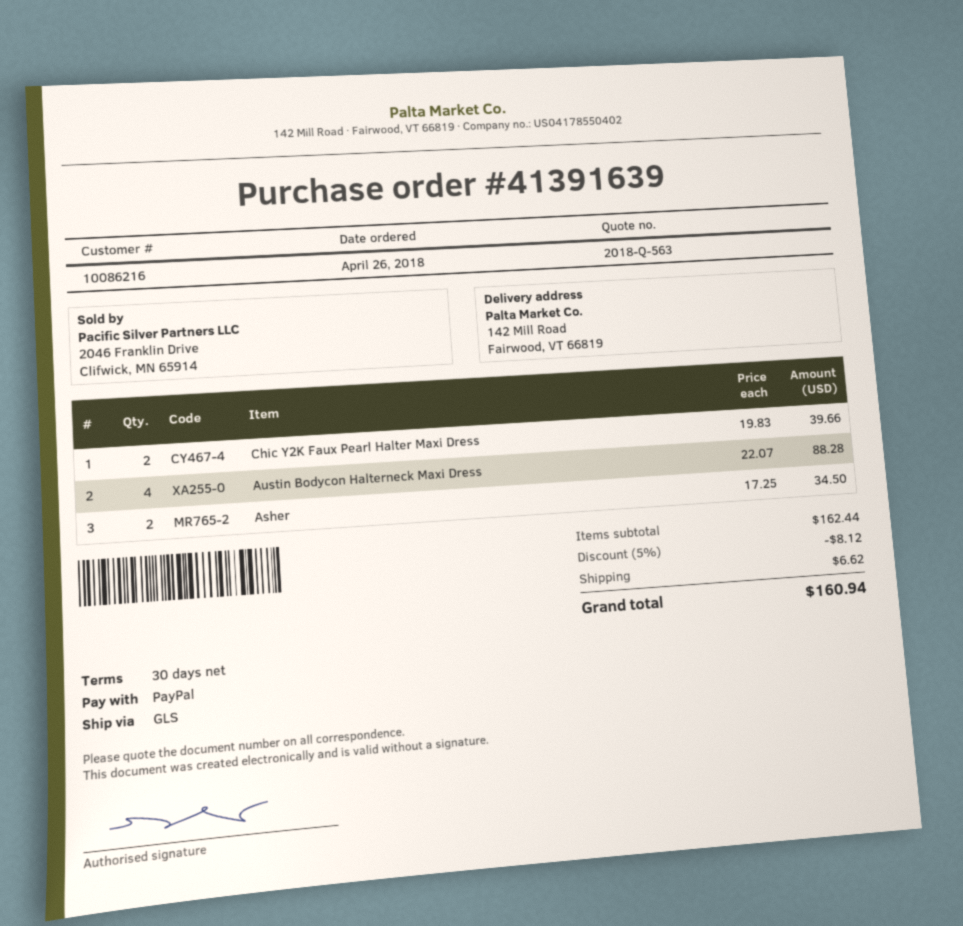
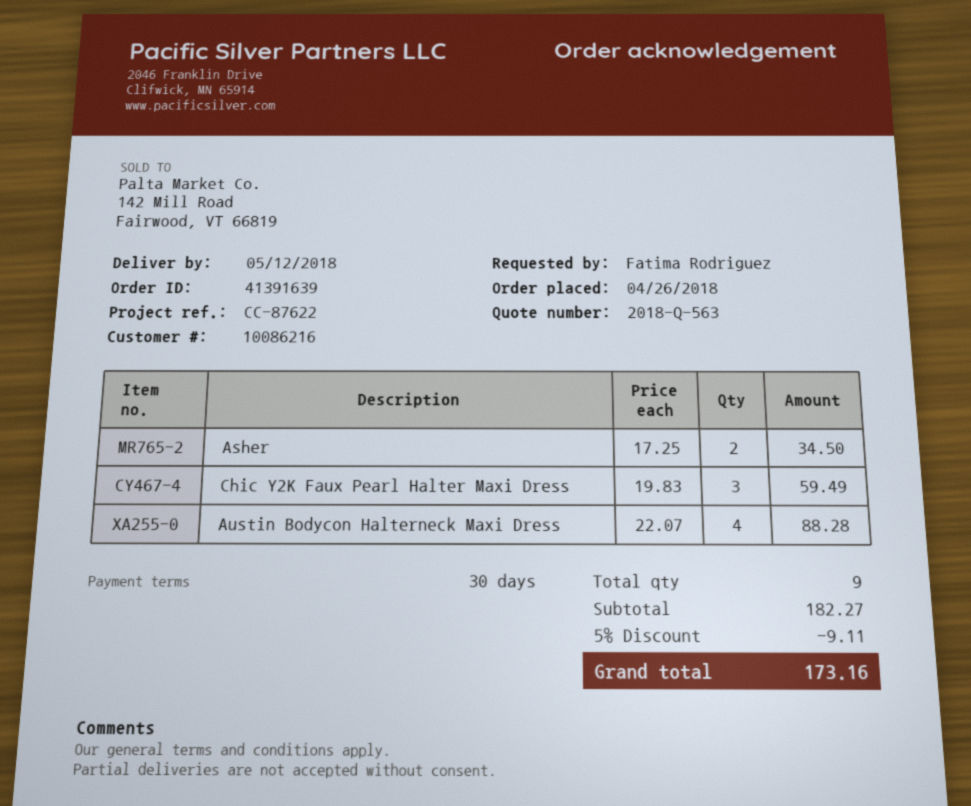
Chic Y2K Faux Pearl Halter Maxi Dress: 2 x 19.83 = 39.66 -> 3 x 19.83 = 59.49
subtotal: 162.44 -> 182.27
discount: 5% = 8.12 -> 5% = 9.11
shipping: 6.62 -> none
total: 160.94 -> 173.16

